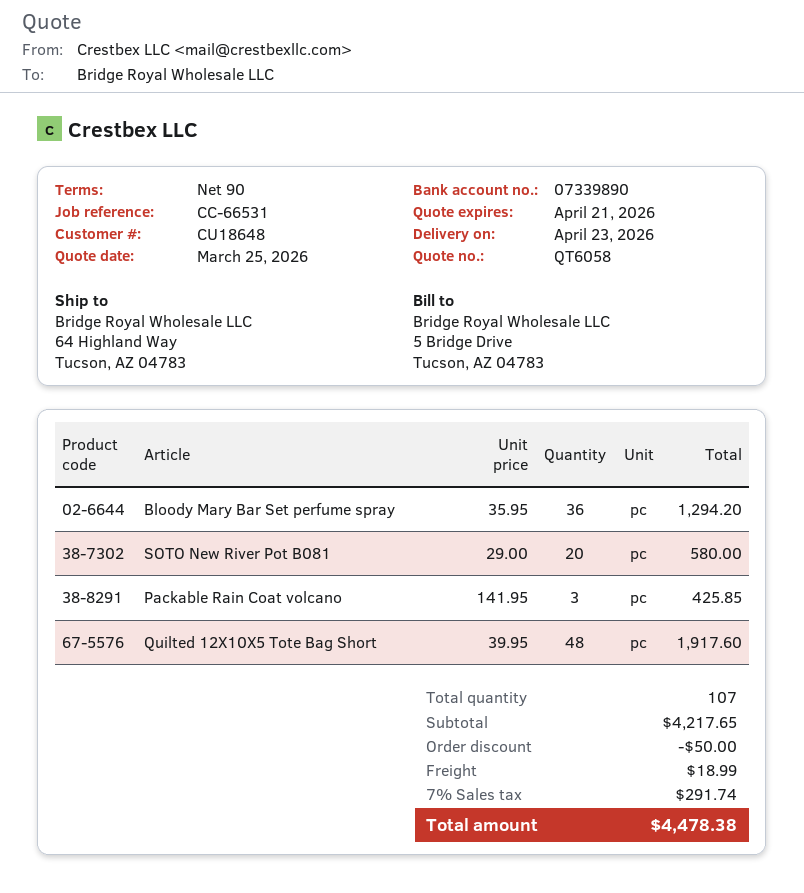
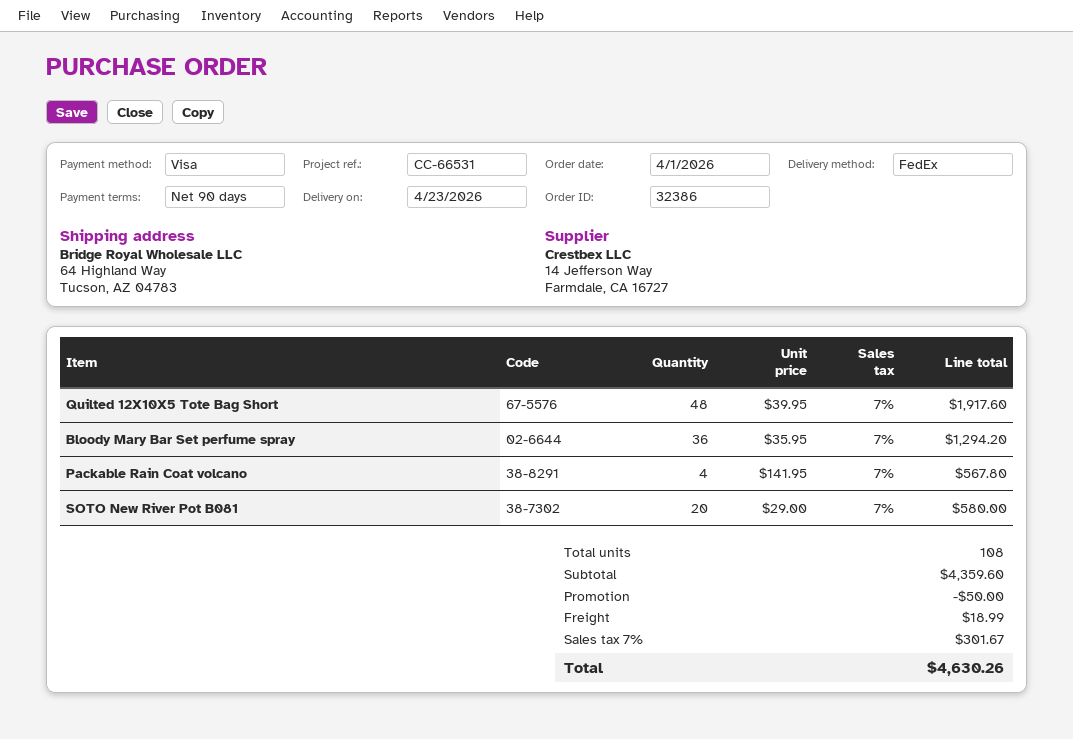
Packable Rain Coat volcano: 3 x 141.95 = 425.85 -> 4 x 141.95 = 567.80
total quantity: 107 -> 108
subtotal: 4217.65 -> 4359.60
tax: 7% = 291.74 -> 7% = 301.67
total: 4478.38 -> 4630.26

